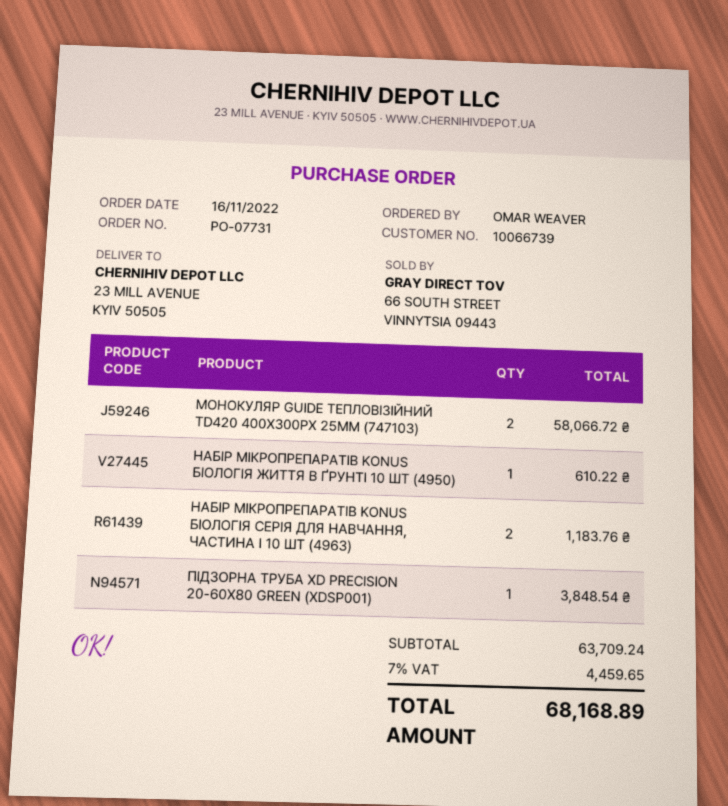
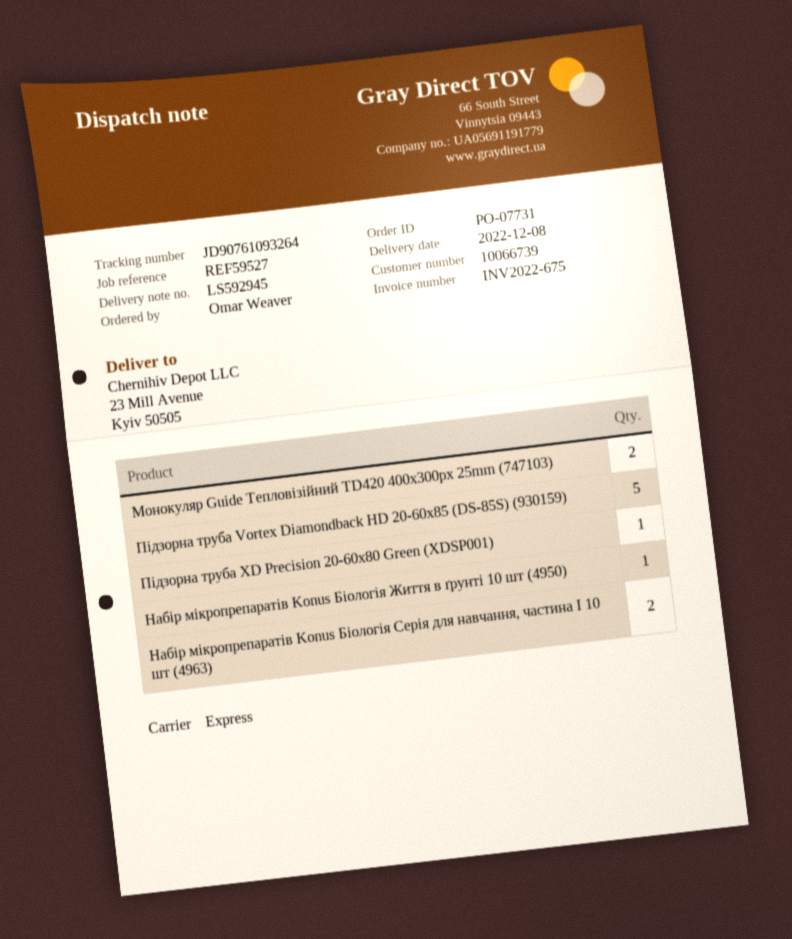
Підзорна труба Vortex Diamondback HD 20-60x85 (DS-85S) (930159): none -> 5

